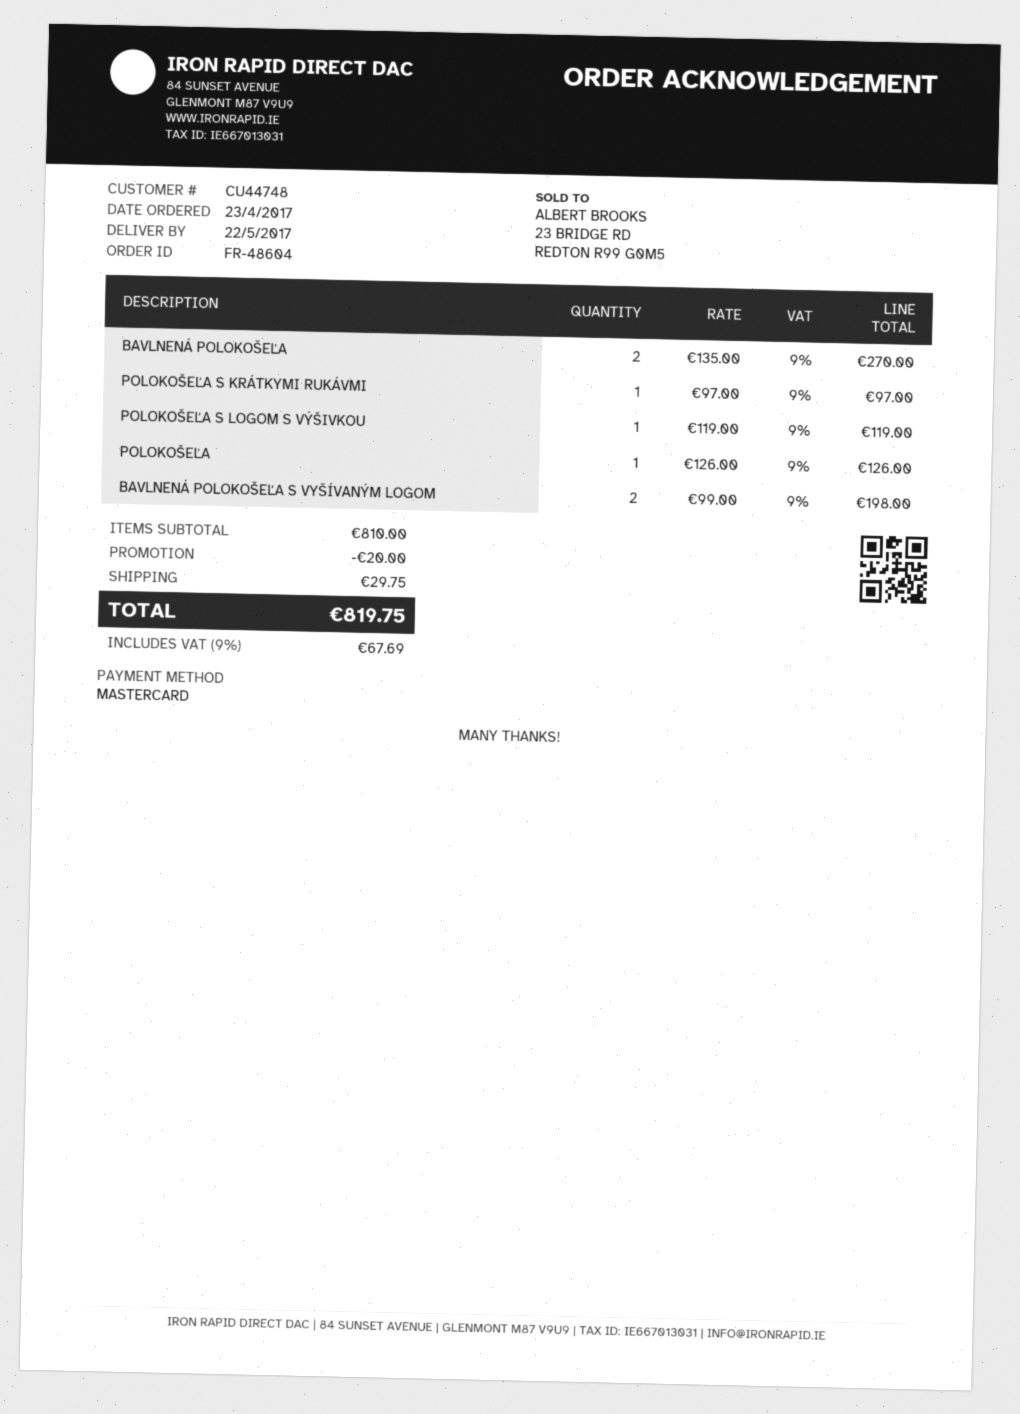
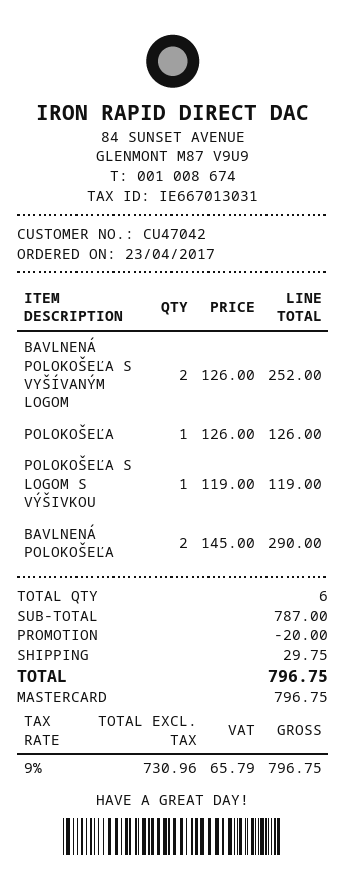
customer number: CU44748 -> CU47042
BAVLNENÁ POLOKOŠEĽA: 2 x 135.00 = 270.00 -> 2 x 145.00 = 290.00
POLOKOŠEĽA S KRÁTKYMI RUKÁVMI: 1 x 97.00 = 97.00 -> none
BAVLNENÁ POLOKOŠEĽA S VYŠÍVANÝM LOGOM: 2 x 99.00 = 198.00 -> 2 x 126.00 = 252.00
subtotal: 810.00 -> 787.00
tax: 9% = 67.69 -> 9% = 65.79
total: 819.75 -> 796.75

